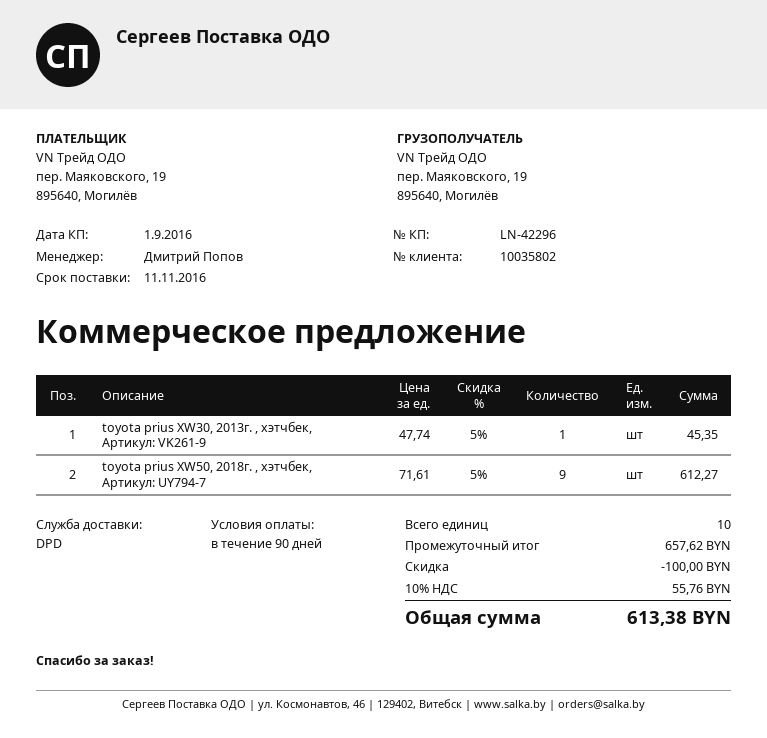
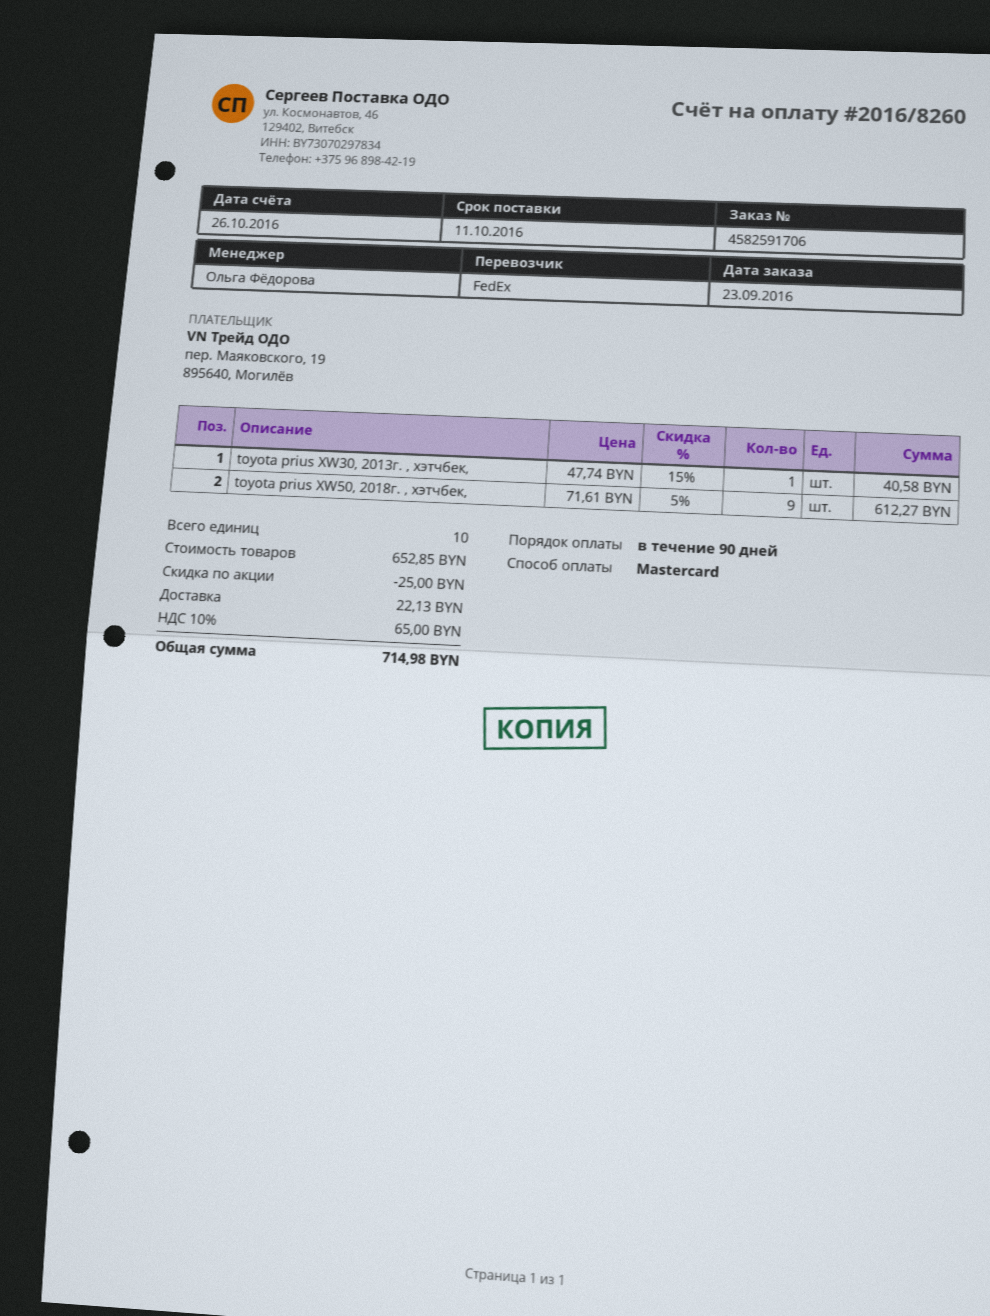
delivery date: 2016-11-11 -> 2016-10-11
sales rep: Дмитрий Попов -> Ольга Фёдорова
shipping method: DPD -> FedEx
toyota prius XW30, 2013г. , хэтчбек,: 1 x 47.74 - 5% = 45.35 -> 1 x 47.74 - 15% = 40.58
subtotal: 657.62 -> 652.85
discount: 100.00 -> 25.00
shipping: none -> 22.13
tax: 10% = 55.76 -> 10% = 65.00
total: 613.38 -> 714.98

